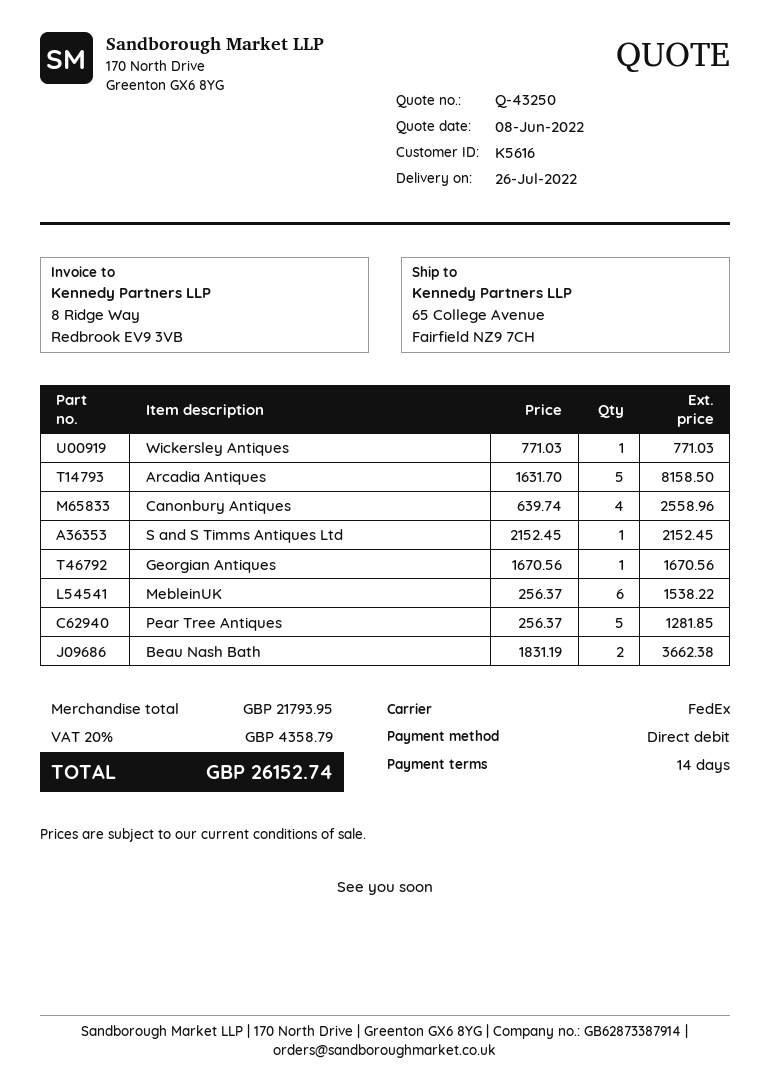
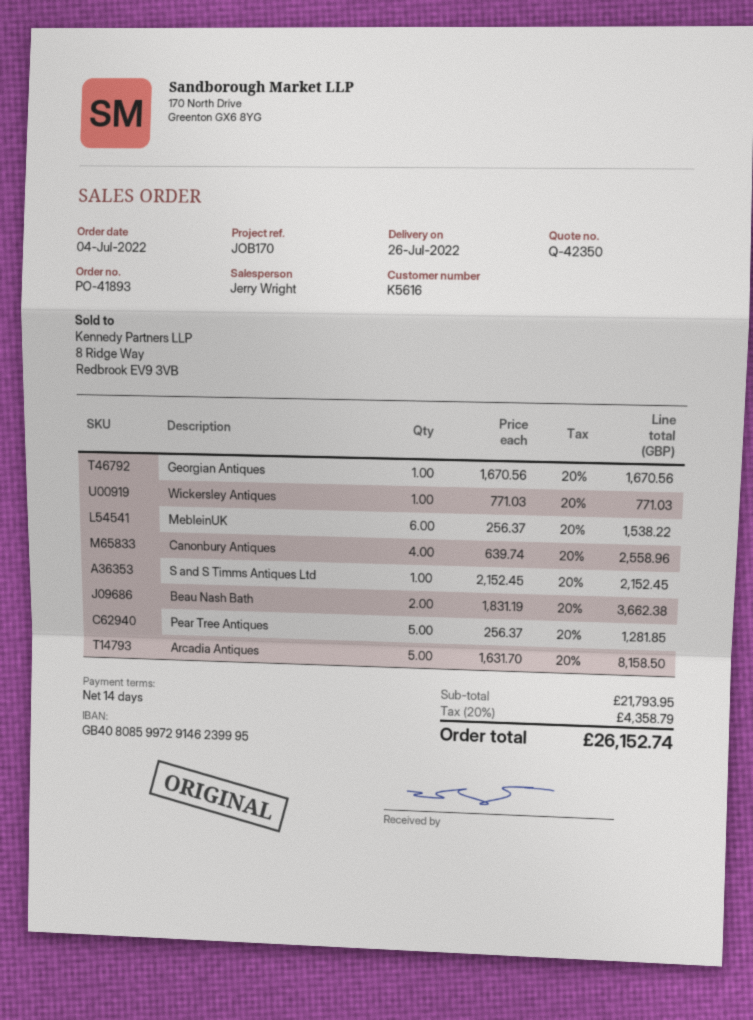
quote number: Q-43250 -> Q-42350

